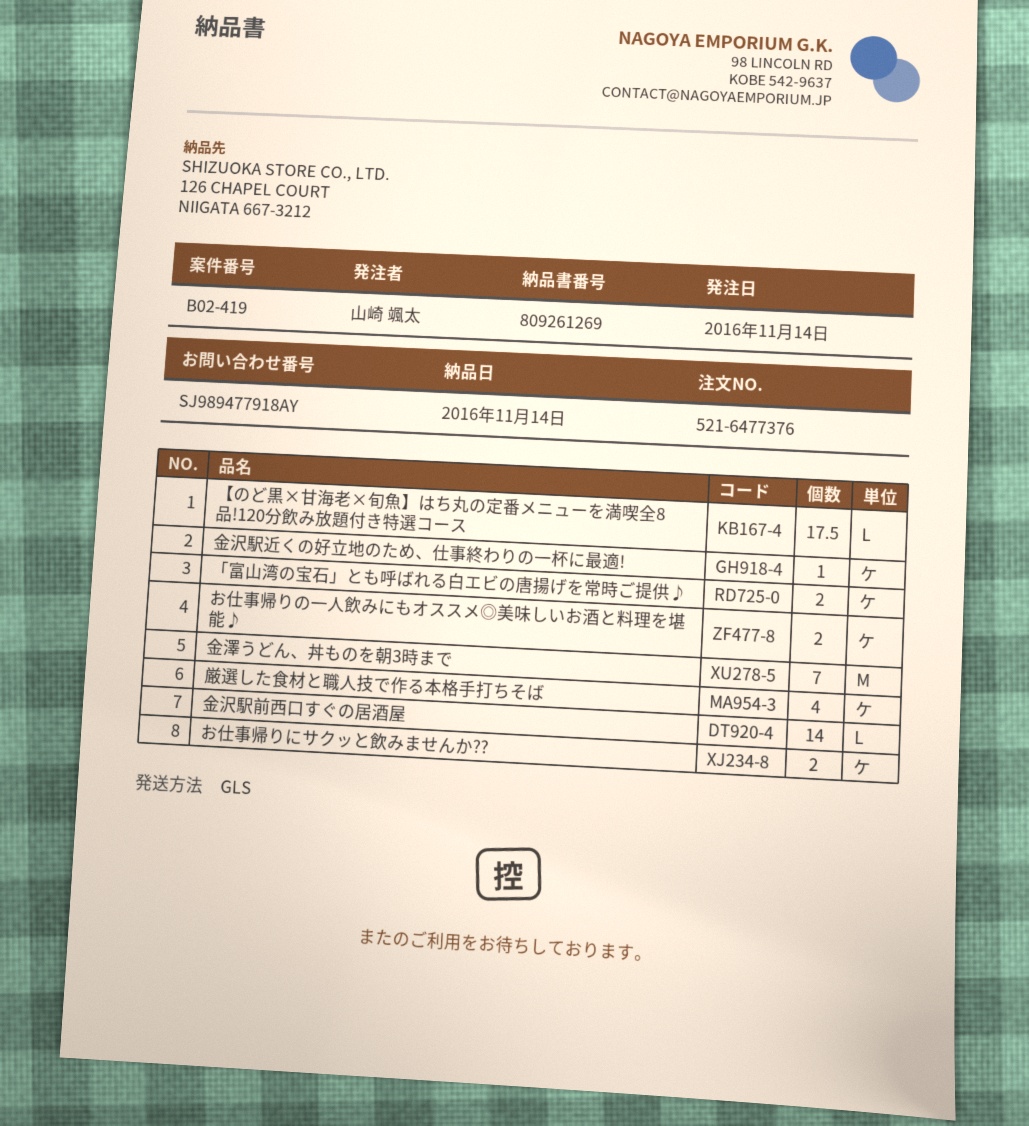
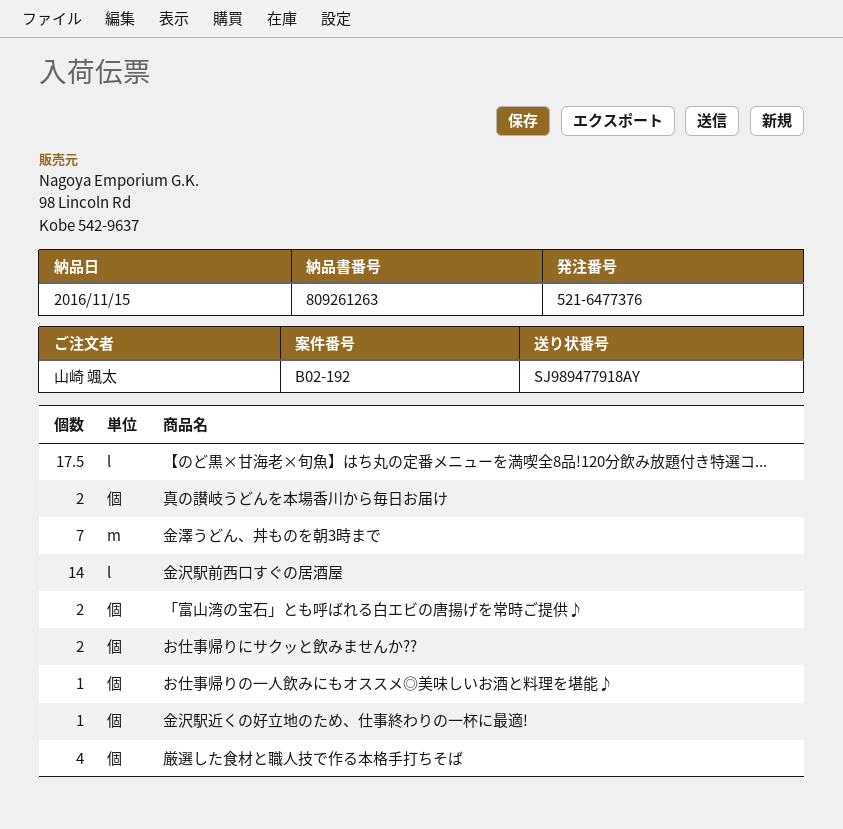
delivery note number: 809261269 -> 809261263
delivery date: 2016-11-14 -> 2016-11-15
reference: B02-419 -> B02-192
お仕事帰りの一人飲みにもオススメ◎美味しいお酒と料理を堪能♪: 2 -> 1
真の讃岐うどんを本場香川から毎日お届け: none -> 2

